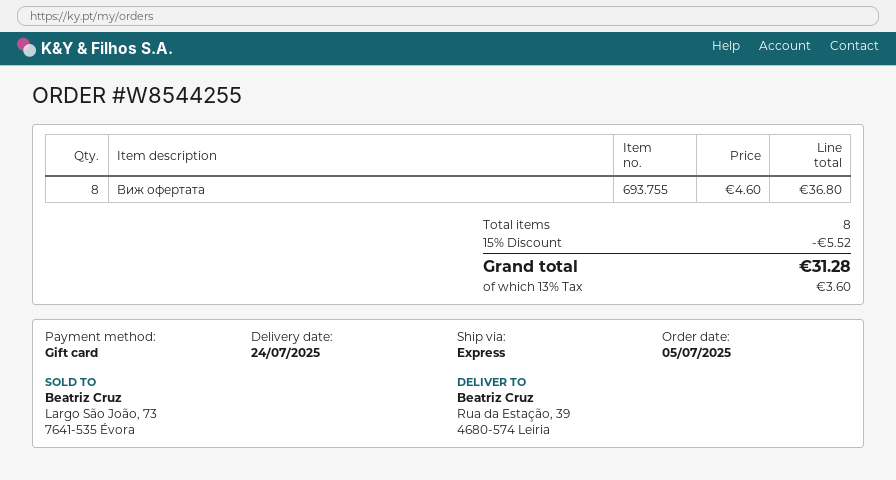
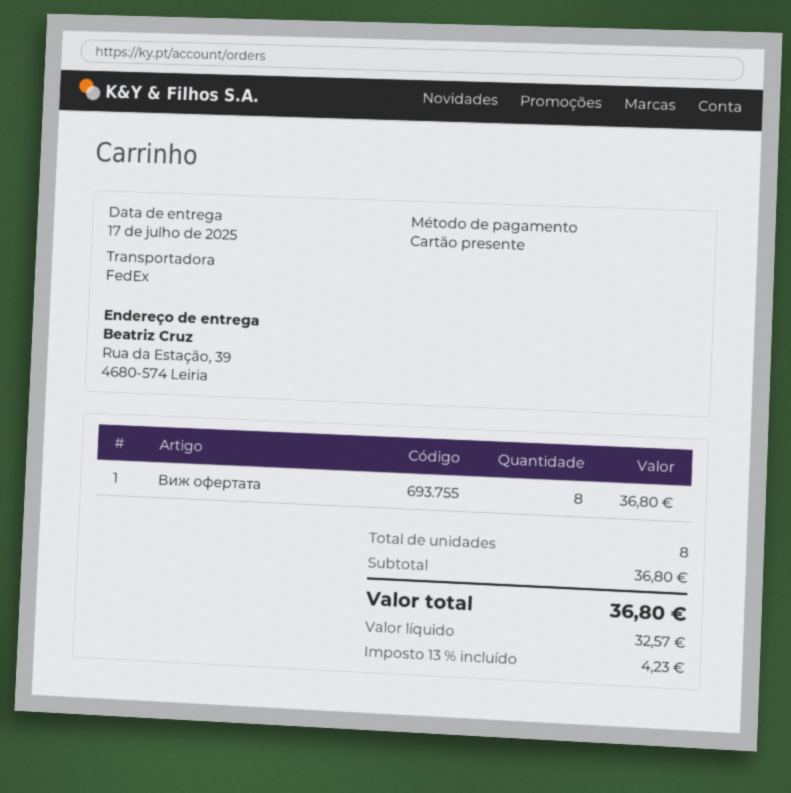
delivery date: 2025-07-24 -> 2025-07-17
shipping method: express -> FedEx
discount: 15% = 5.52 -> none
tax: 13% = 3.60 -> 13% = 4.23
total: 31.28 -> 36.80

